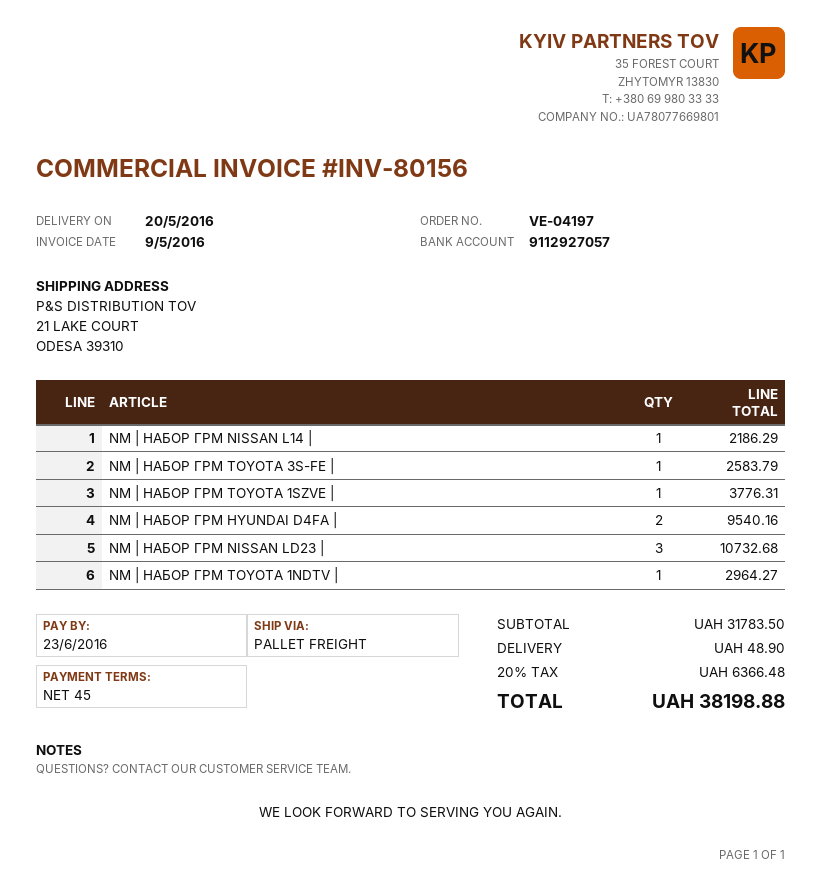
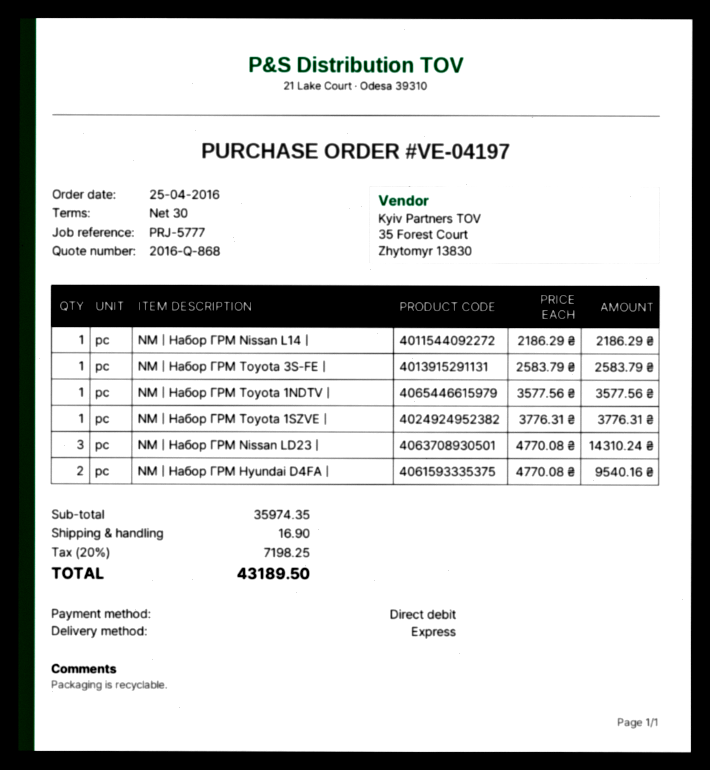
payment terms: 45 days -> 30 days
shipping method: pallet freight -> express
NM | НАБОР ГРМ NISSAN LD23 |: 3 for 10732.68 -> 3 for 14310.24
NM | НАБОР ГРМ TOYOTA 1NDTV |: 1 for 2964.27 -> 1 for 3577.56
subtotal: 31783.50 -> 35974.35
shipping: 48.90 -> 16.90
tax: 20% = 6366.48 -> 20% = 7198.25
total: 38198.88 -> 43189.50

